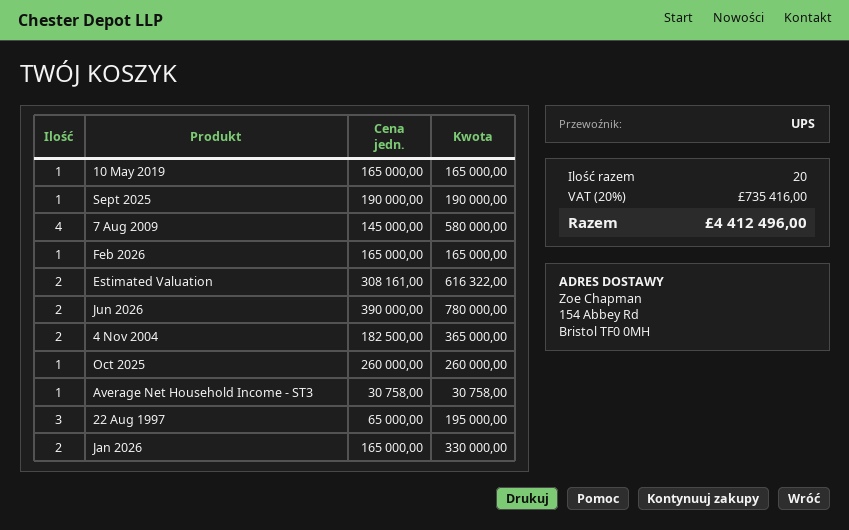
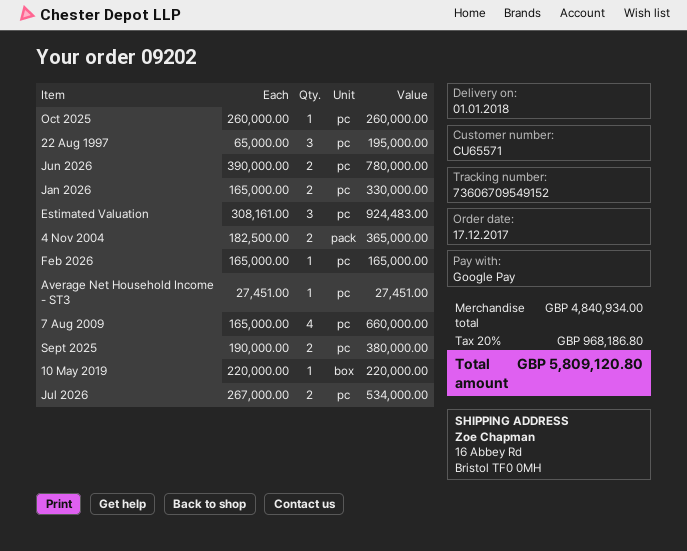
ship to: 154 Abbey Rd, Bristol TF0 0MH -> 16 Abbey Rd, Bristol TF0 0MH
10 May 2019: 1 x 165000.00 = 165000.00 -> 1 x 220000.00 = 220000.00
Sept 2025: 1 x 190000.00 = 190000.00 -> 2 x 190000.00 = 380000.00
7 Aug 2009: 4 x 145000.00 = 580000.00 -> 4 x 165000.00 = 660000.00
Estimated Valuation: 2 x 308161.00 = 616322.00 -> 3 x 308161.00 = 924483.00
Average Net Household Income - ST3: 1 x 30758.00 = 30758.00 -> 1 x 27451.00 = 27451.00
Jul 2026: none -> 2 x 267000.00 = 534000.00
tax: 20% = 735416.00 -> 20% = 968186.80
total: 4412496.00 -> 5809120.80

